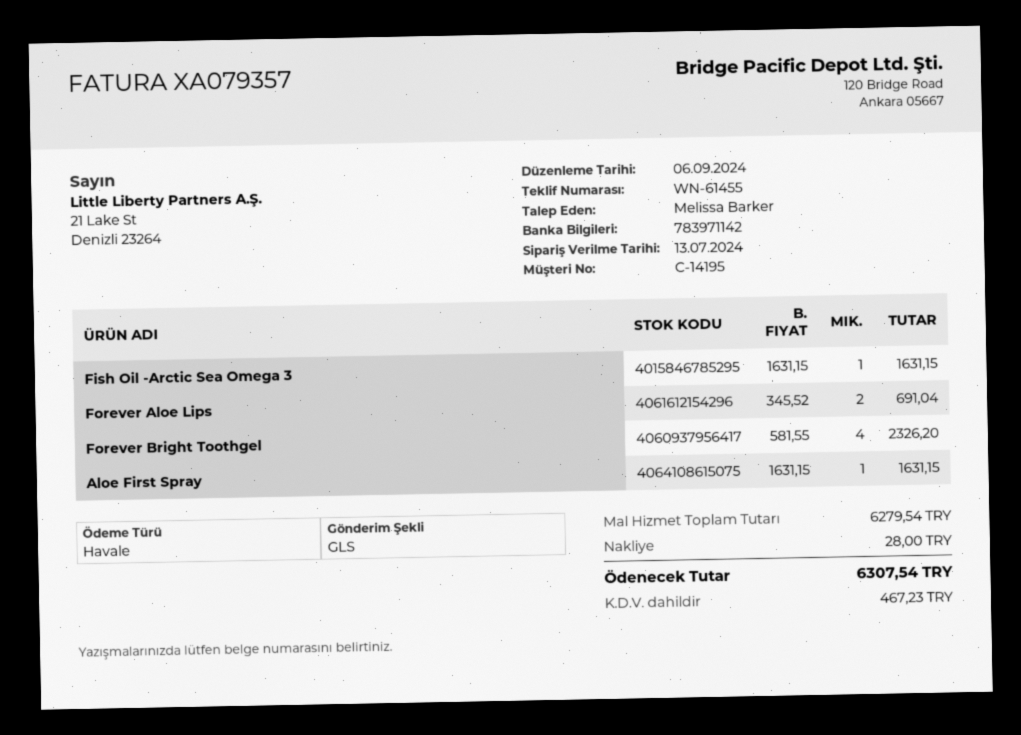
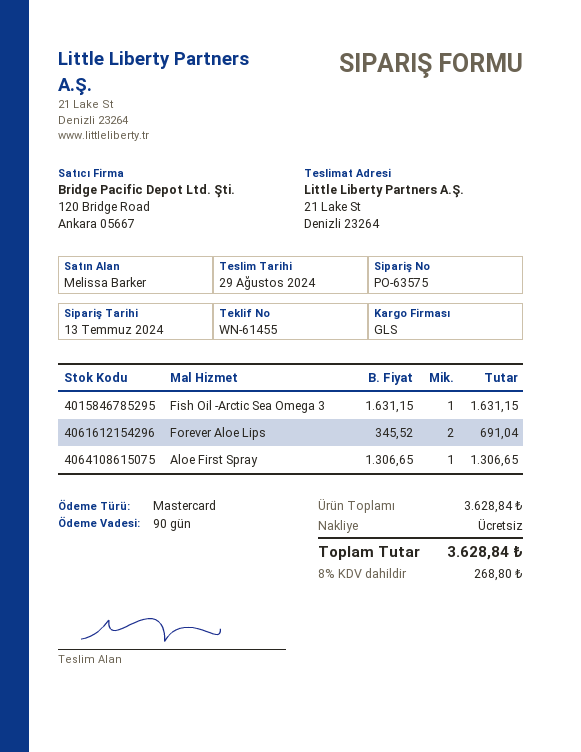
payment method: bank transfer -> Mastercard
Forever Bright Toothgel: 4 x 581.55 = 2326.20 -> none
Aloe First Spray: 1 x 1631.15 = 1631.15 -> 1 x 1306.65 = 1306.65
subtotal: 6279.54 -> 3628.84
shipping: 28.00 -> 0.00
tax: 467.23 -> 268.80
total: 6307.54 -> 3628.84

